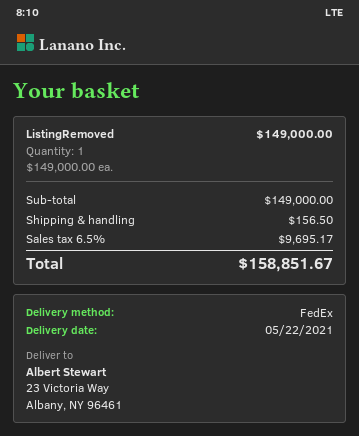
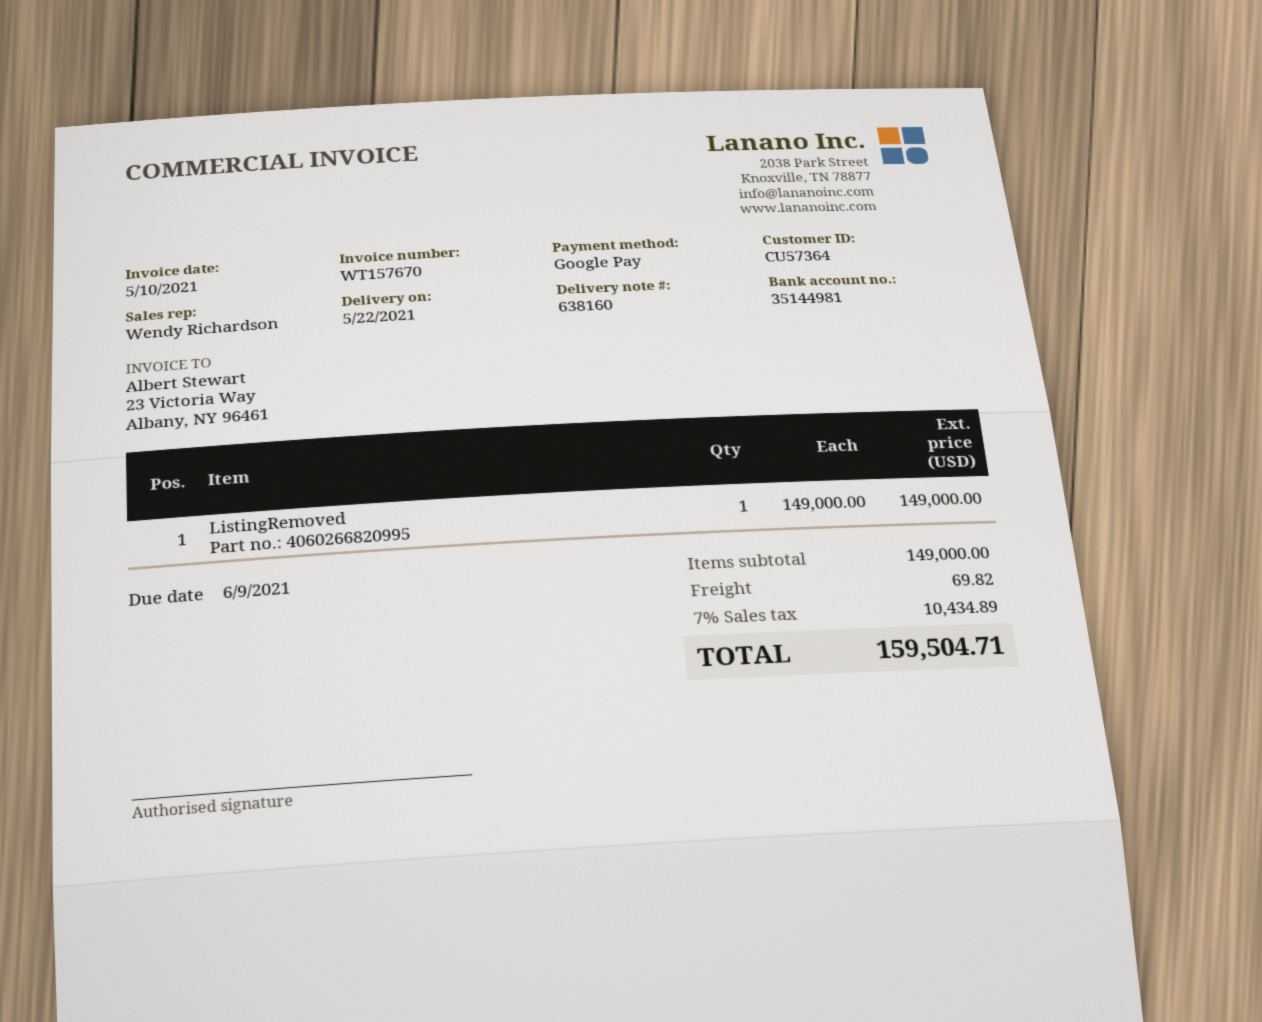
shipping: 156.50 -> 69.82
tax: 6.5% = 9695.17 -> 7% = 10434.89
total: 158851.67 -> 159504.71

